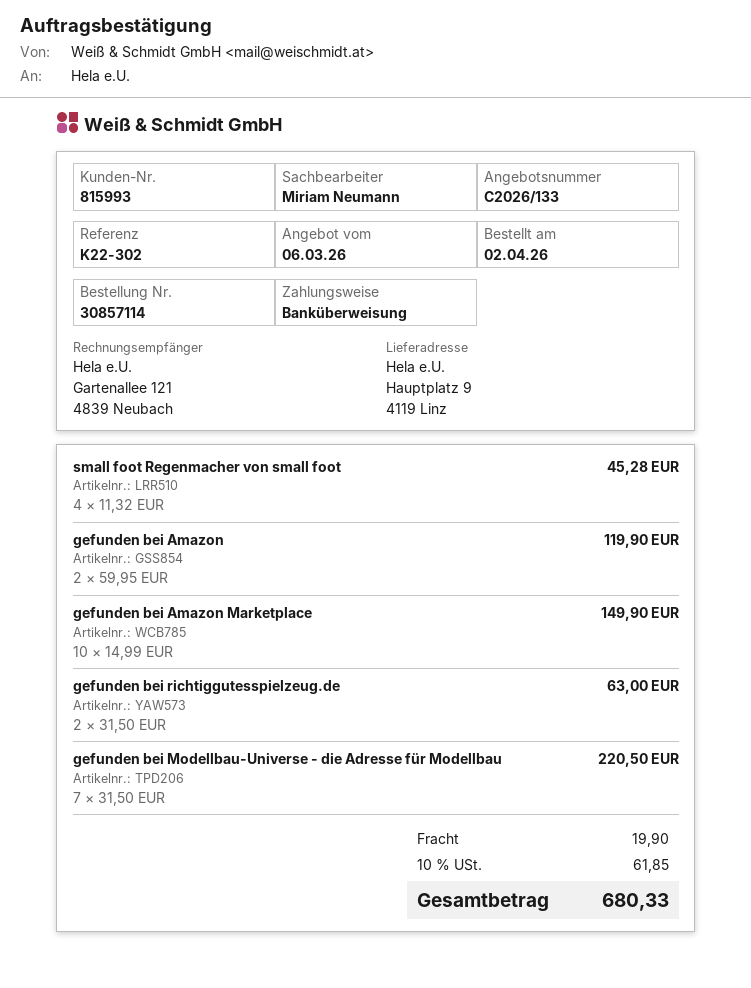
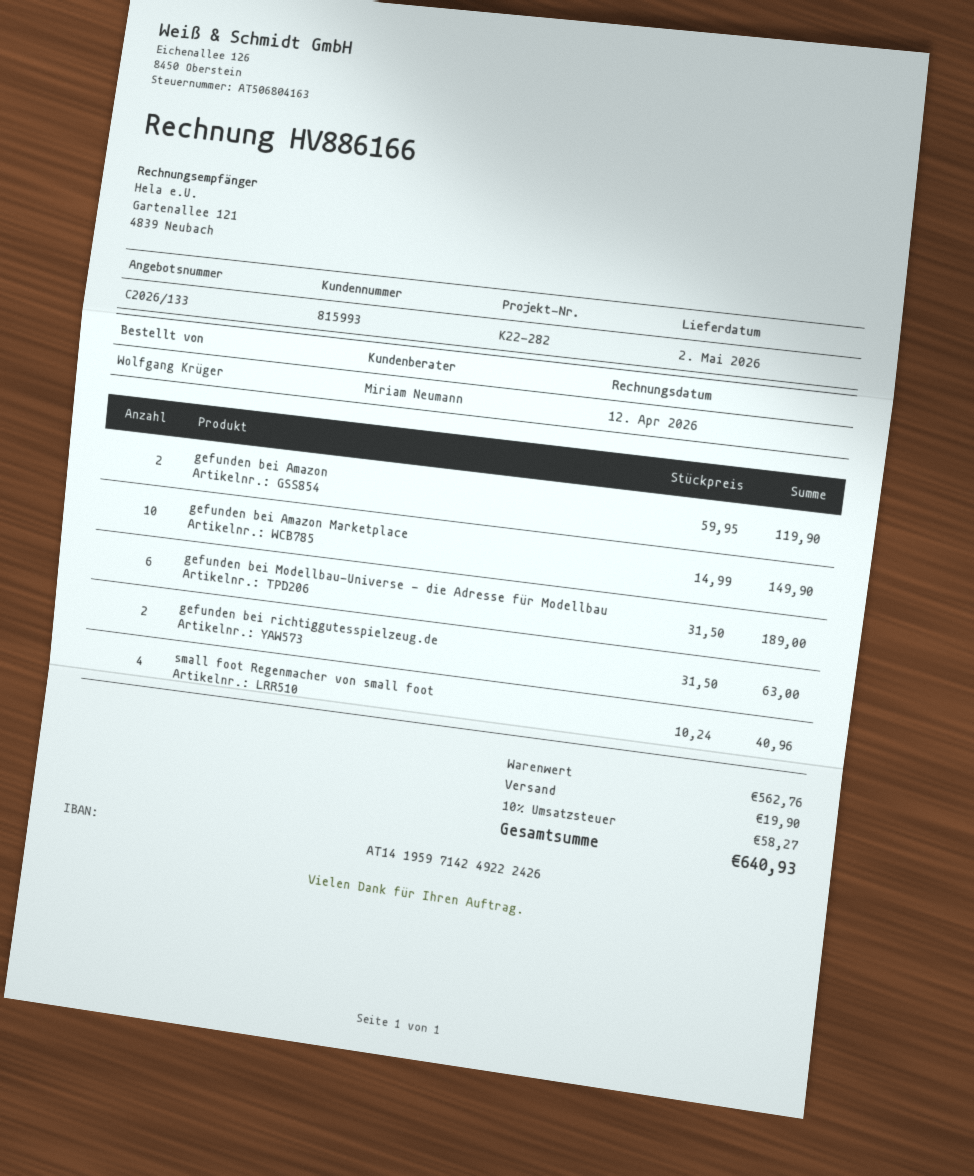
reference: K22-302 -> K22-282
small foot Regenmacher von small foot: 4 x 11.32 = 45.28 -> 4 x 10.24 = 40.96
gefunden bei Modellbau-Universe - die Adresse für Modellbau: 7 x 31.50 = 220.50 -> 6 x 31.50 = 189.00
tax: 10% = 61.85 -> 10% = 58.27
total: 680.33 -> 640.93

